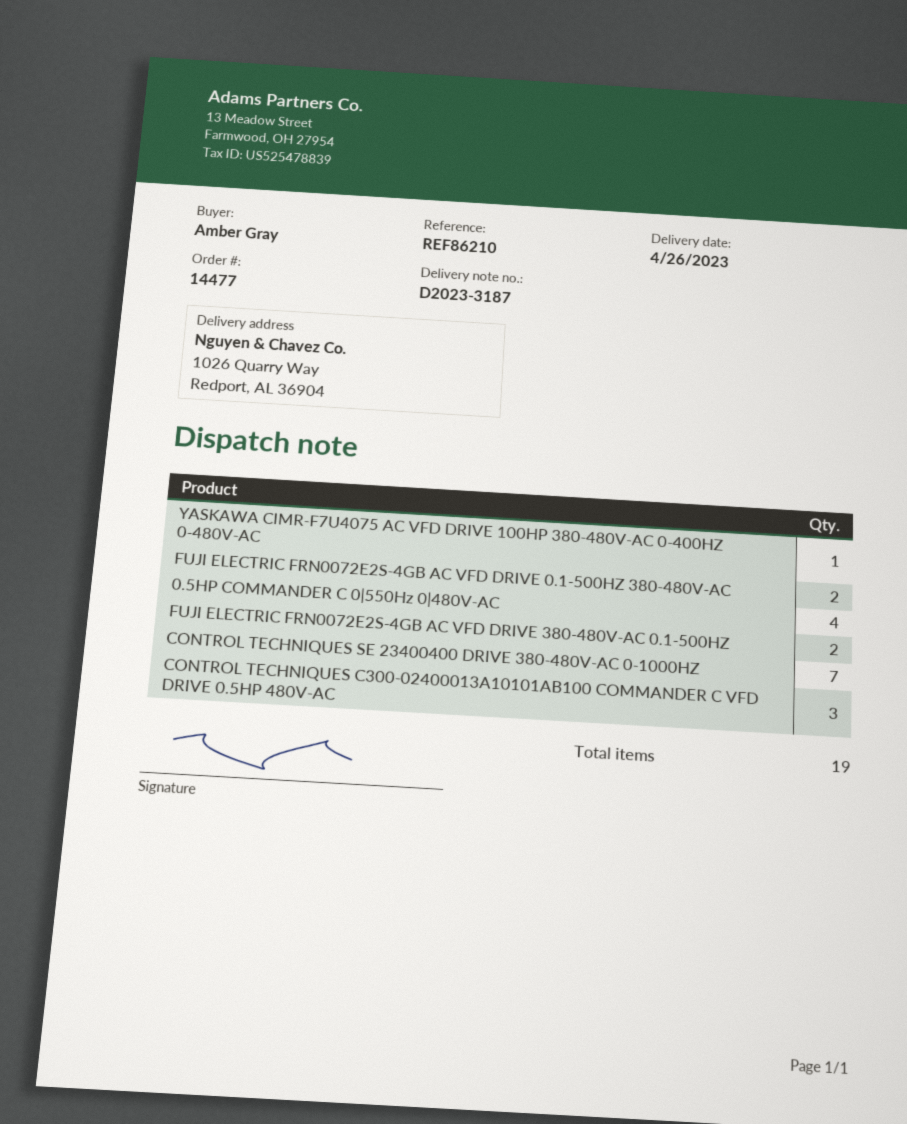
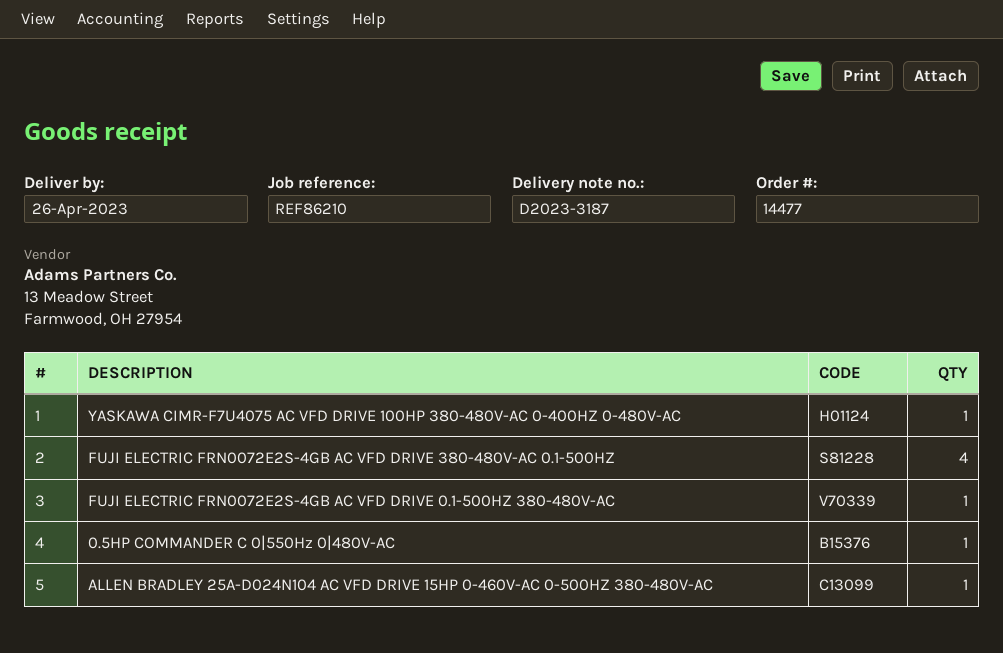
FUJI ELECTRIC FRN0072E2S-4GB AC VFD DRIVE 0.1-500HZ 380-480V-AC: 2 -> 1
0.5HP COMMANDER C 0|550Hz 0|480V-AC: 4 -> 1
FUJI ELECTRIC FRN0072E2S-4GB AC VFD DRIVE 380-480V-AC 0.1-500HZ: 2 -> 4
CONTROL TECHNIQUES SE 23400400 DRIVE 380-480V-AC 0-1000HZ: 7 -> none
CONTROL TECHNIQUES C300-02400013A10101AB100 COMMANDER C VFD DRIVE 0.5HP 480V-AC: 3 -> none
ALLEN BRADLEY 25A-D024N104 AC VFD DRIVE 15HP 0-460V-AC 0-500HZ 380-480V-AC: none -> 1

